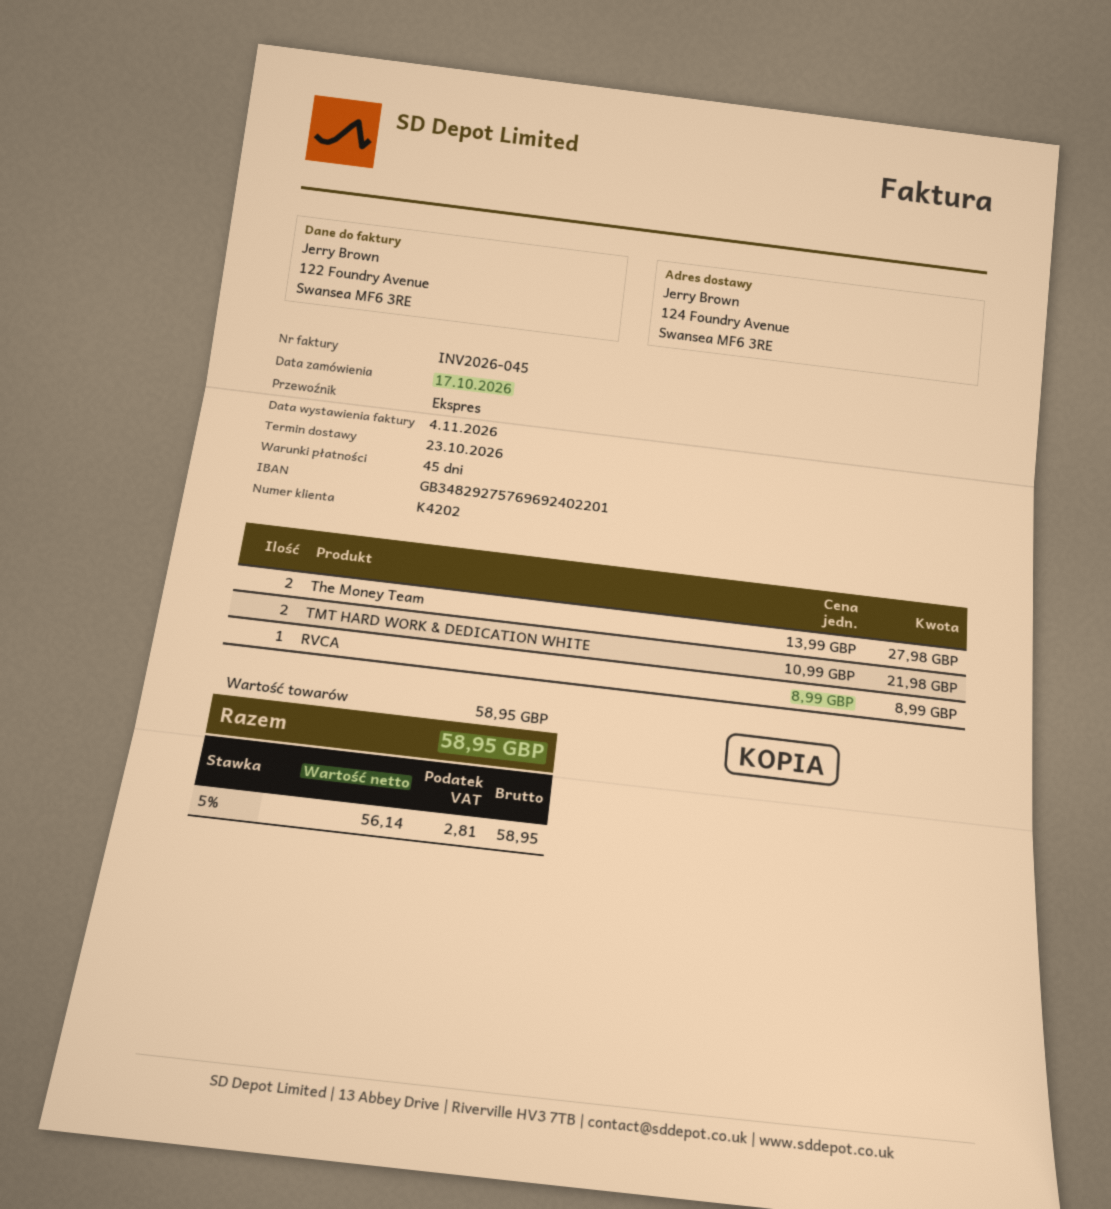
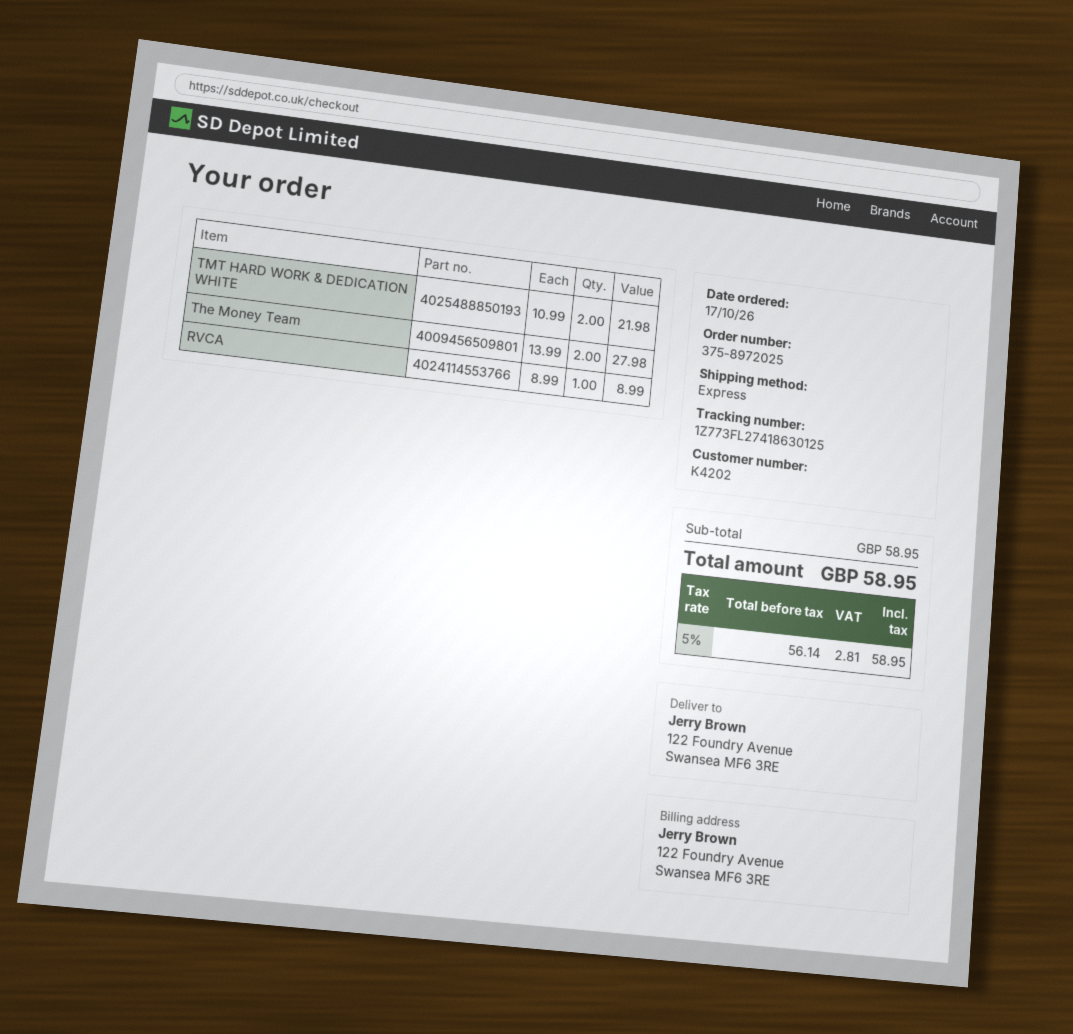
ship to: 124 Foundry Avenue, Swansea MF6 3RE -> 122 Foundry Avenue, Swansea MF6 3RE

